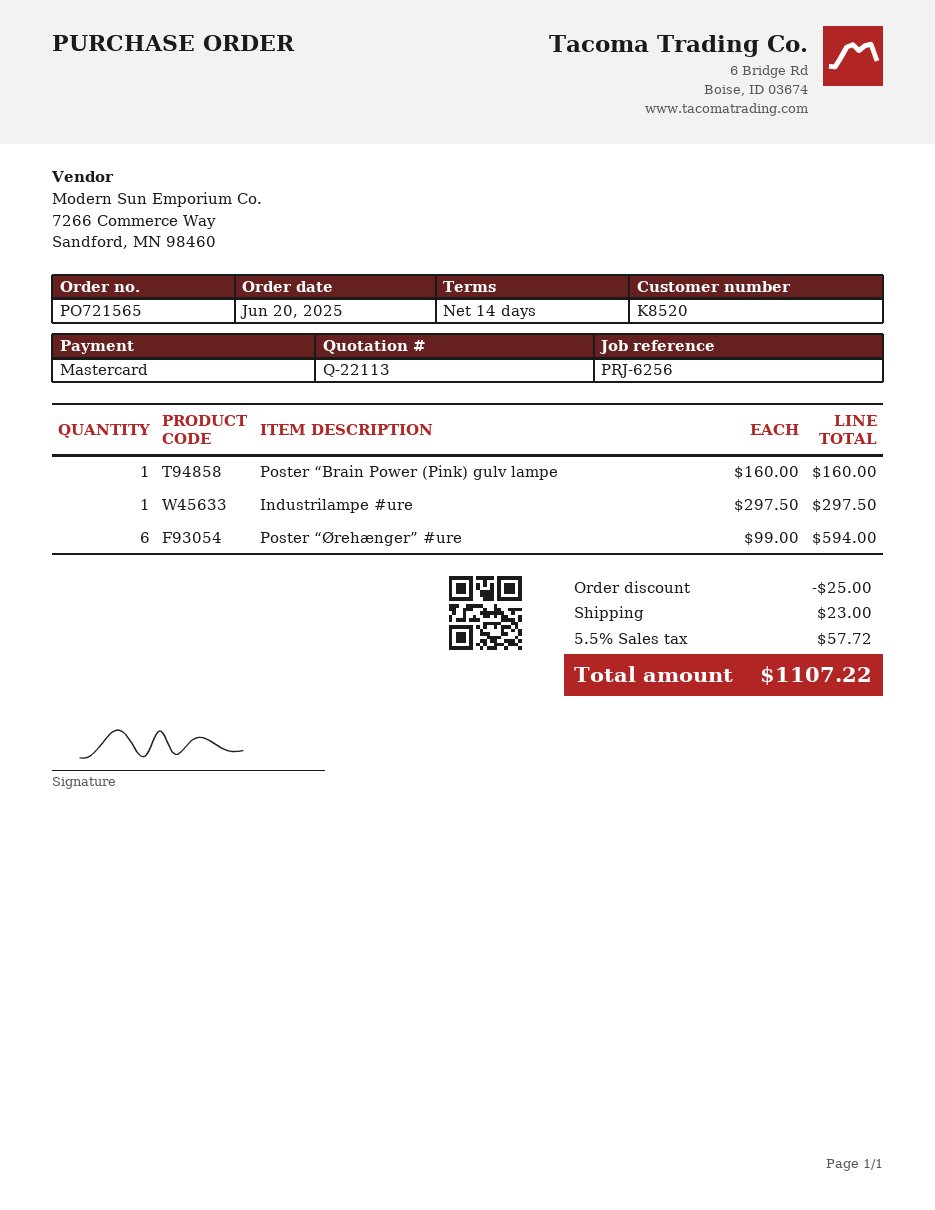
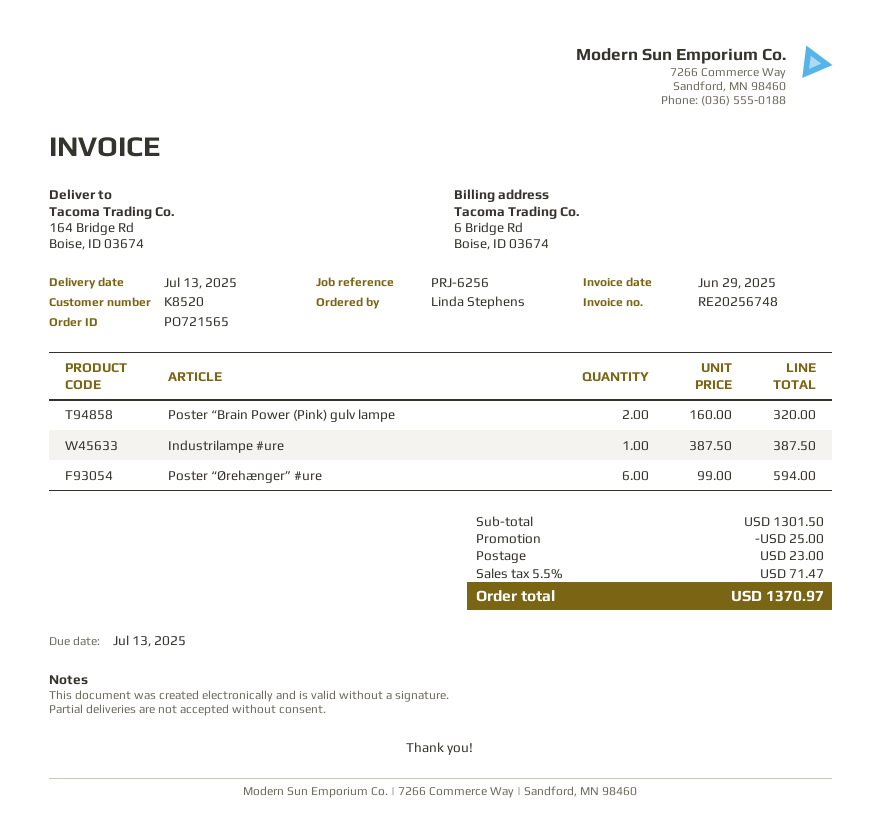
Poster “Brain Power (Pink) gulv lampe: 1 x 160.00 = 160.00 -> 2 x 160.00 = 320.00
Industrilampe #ure: 1 x 297.50 = 297.50 -> 1 x 387.50 = 387.50
tax: 5.5% = 57.72 -> 5.5% = 71.47
total: 1107.22 -> 1370.97

